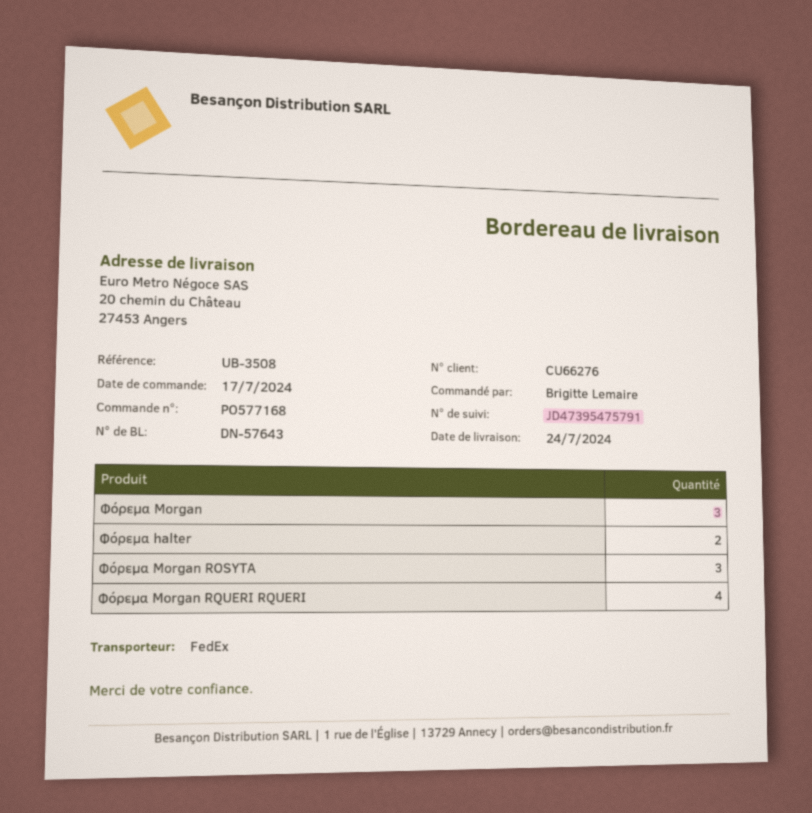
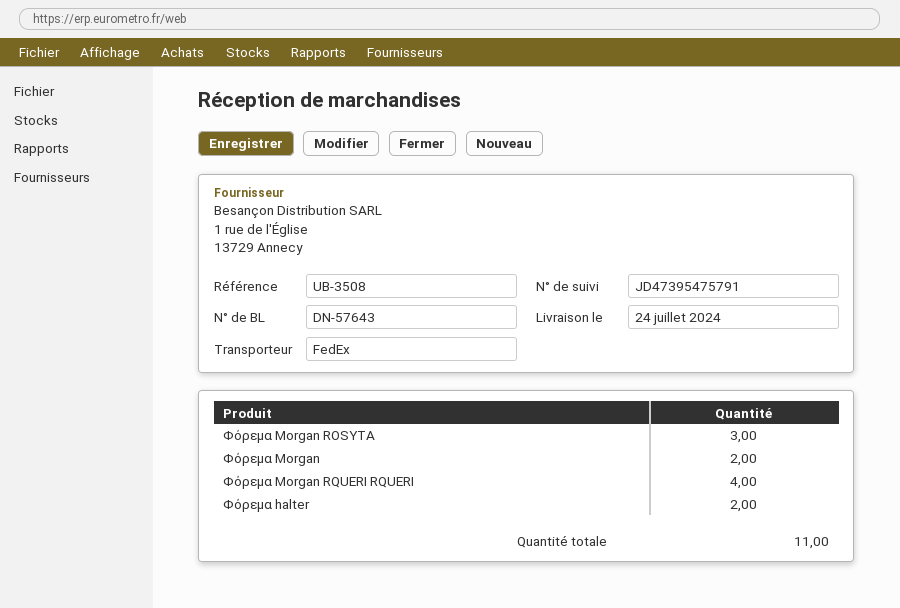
Φόρεμα Morgan: 3 -> 2

